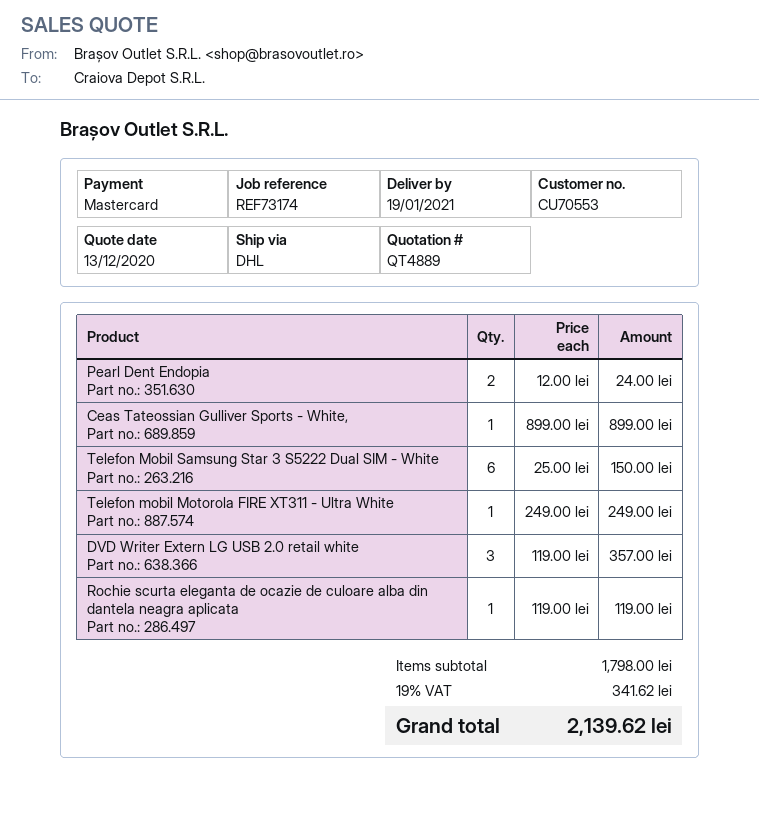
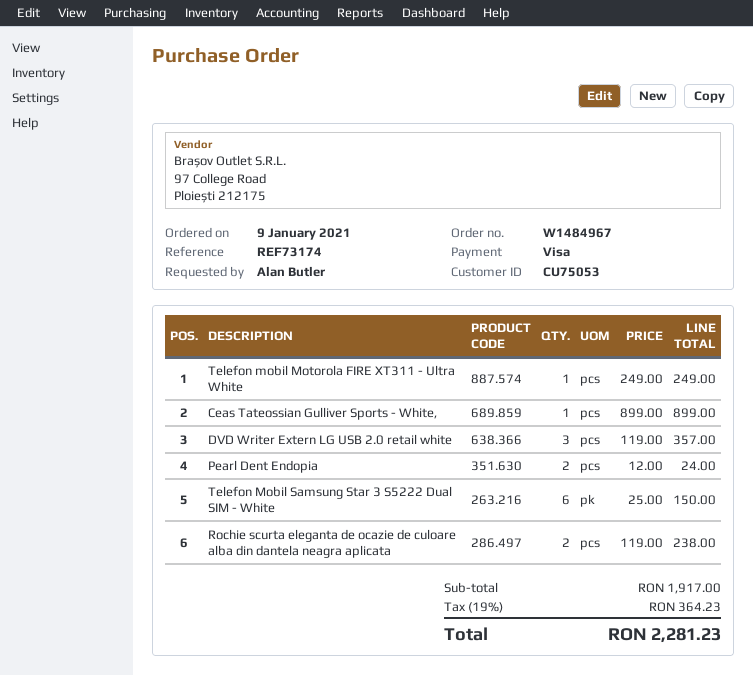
customer number: CU70553 -> CU75053
payment method: Mastercard -> Visa
Rochie scurta eleganta de ocazie de culoare alba din dantela neagra aplicata: 1 x 119.00 = 119.00 -> 2 x 119.00 = 238.00
subtotal: 1798.00 -> 1917.00
tax: 19% = 341.62 -> 19% = 364.23
total: 2139.62 -> 2281.23

